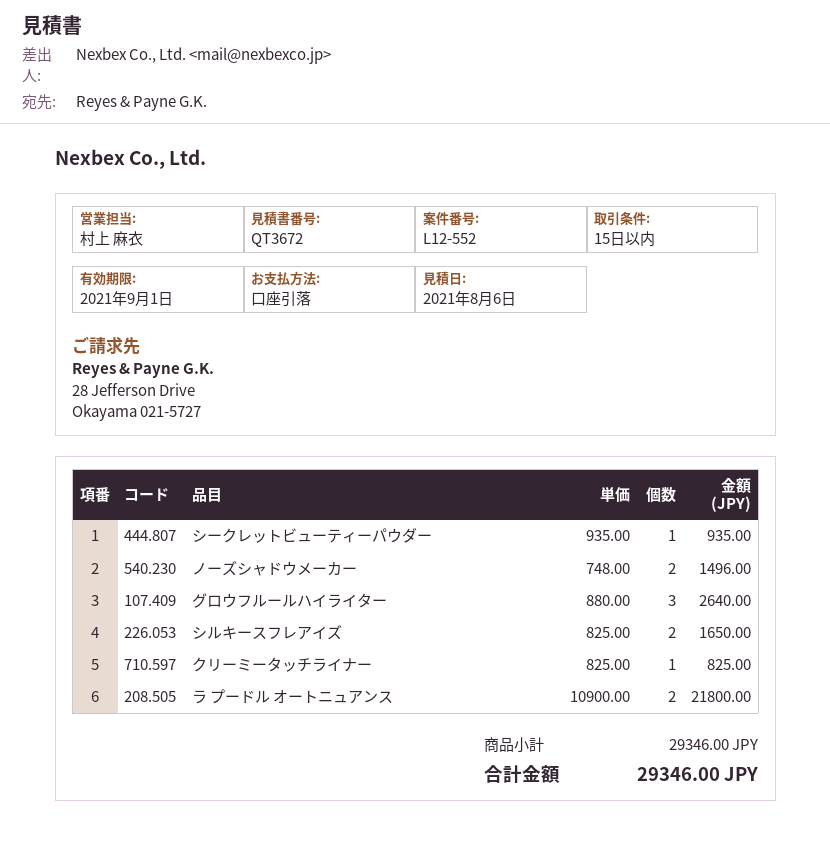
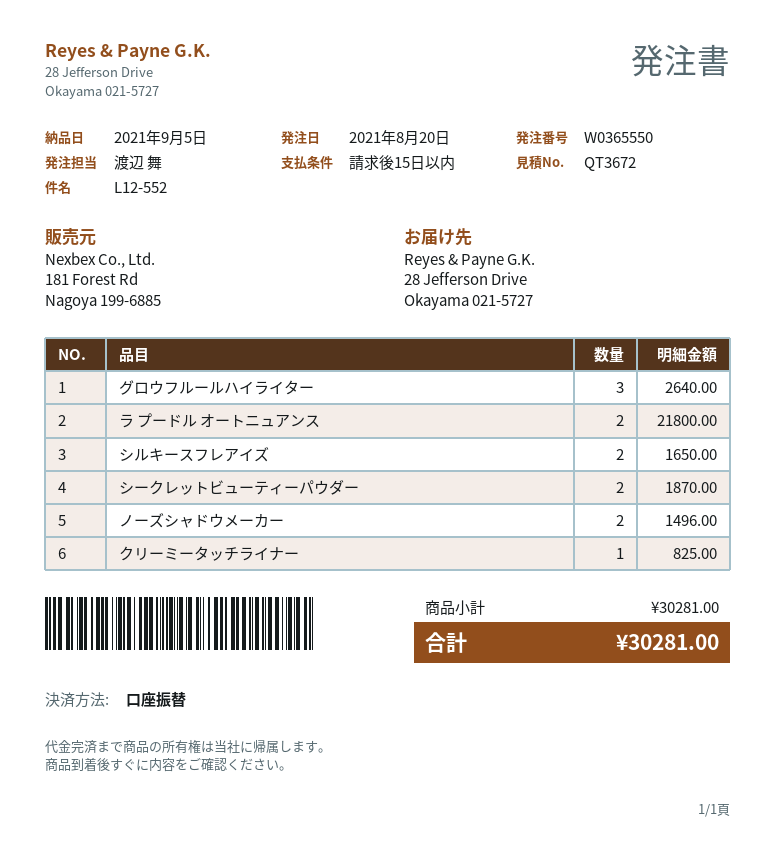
シークレットビューティーパウダー: 1 for 935.00 -> 2 for 1870.00
subtotal: 29346.00 -> 30281.00
total: 29346.00 -> 30281.00

